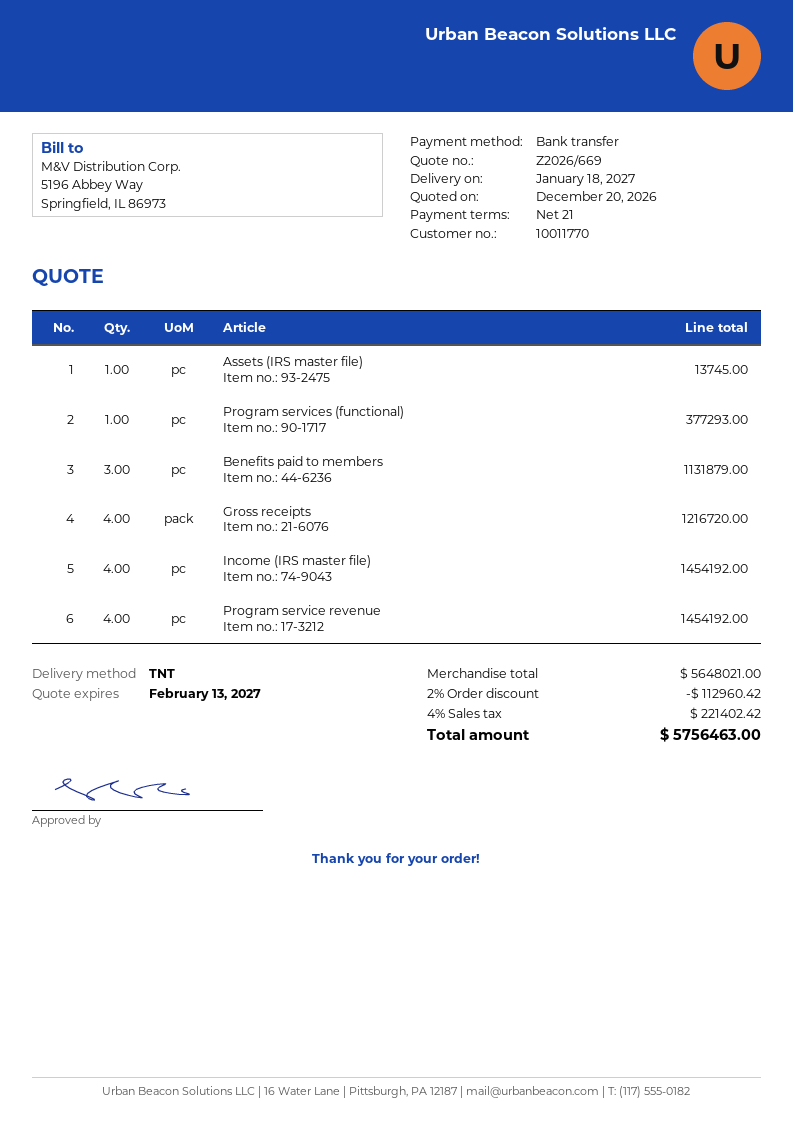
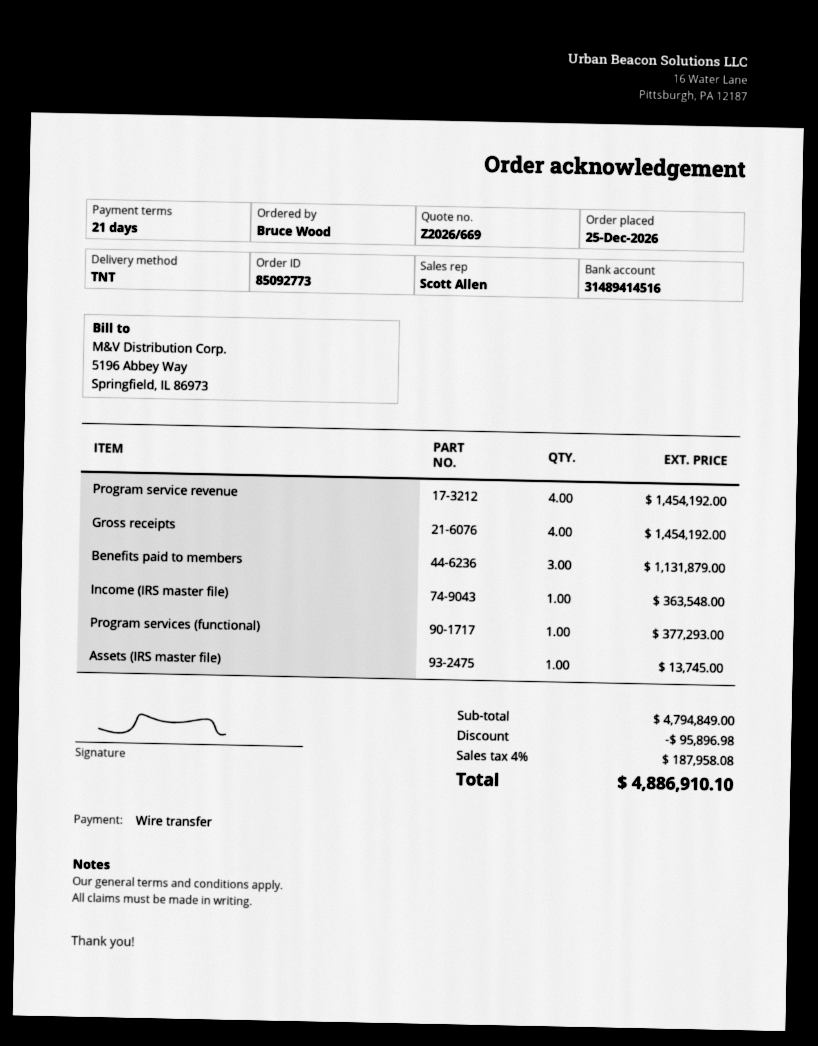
Gross receipts: 4 for 1216720.00 -> 4 for 1454192.00
Income (IRS master file): 4 for 1454192.00 -> 1 for 363548.00
subtotal: 5648021.00 -> 4794849.00
discount: 112960.42 -> 95896.98
tax: 4% = 221402.42 -> 4% = 187958.08
total: 5756463.00 -> 4886910.10

